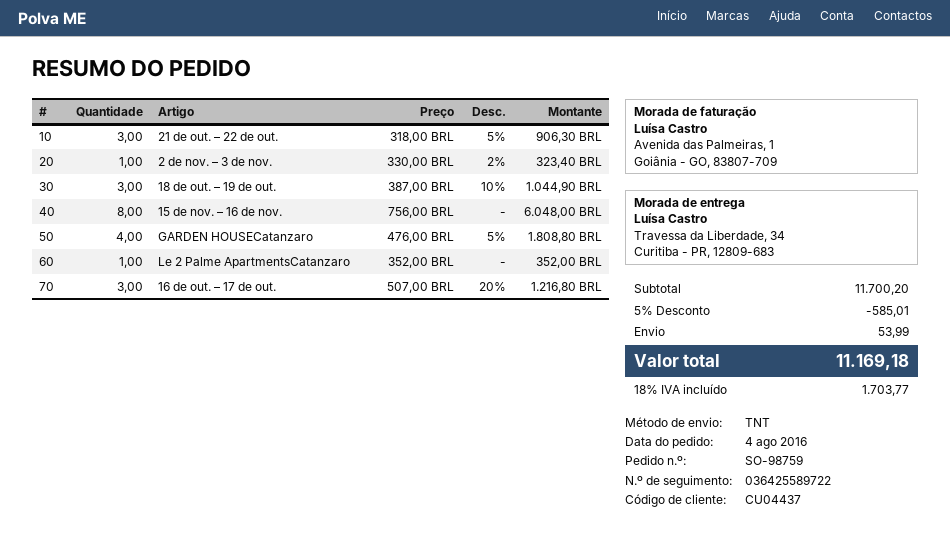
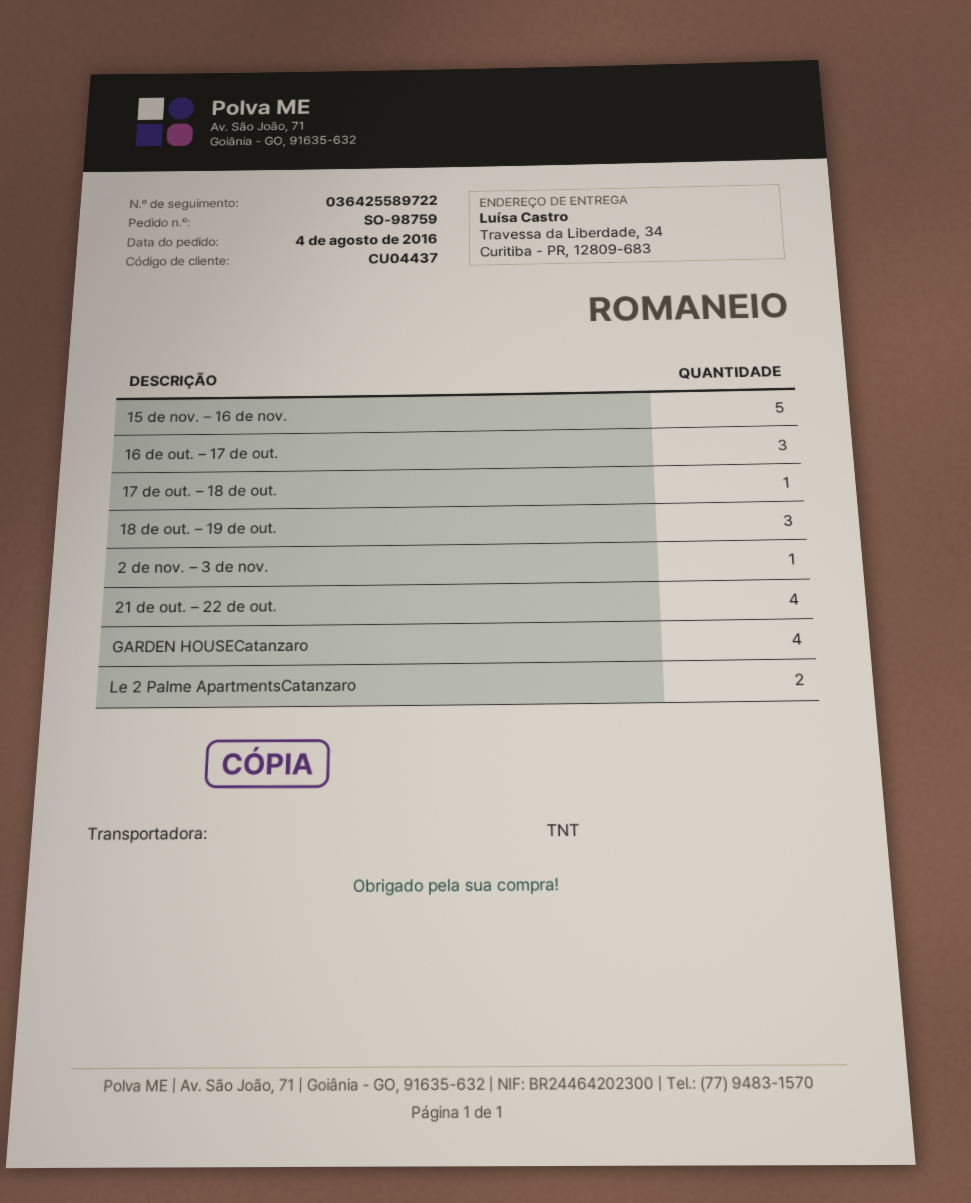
21 de out. – 22 de out.: 3 -> 4
15 de nov. – 16 de nov.: 8 -> 5
Le 2 Palme ApartmentsCatanzaro: 1 -> 2
17 de out. – 18 de out.: none -> 1

